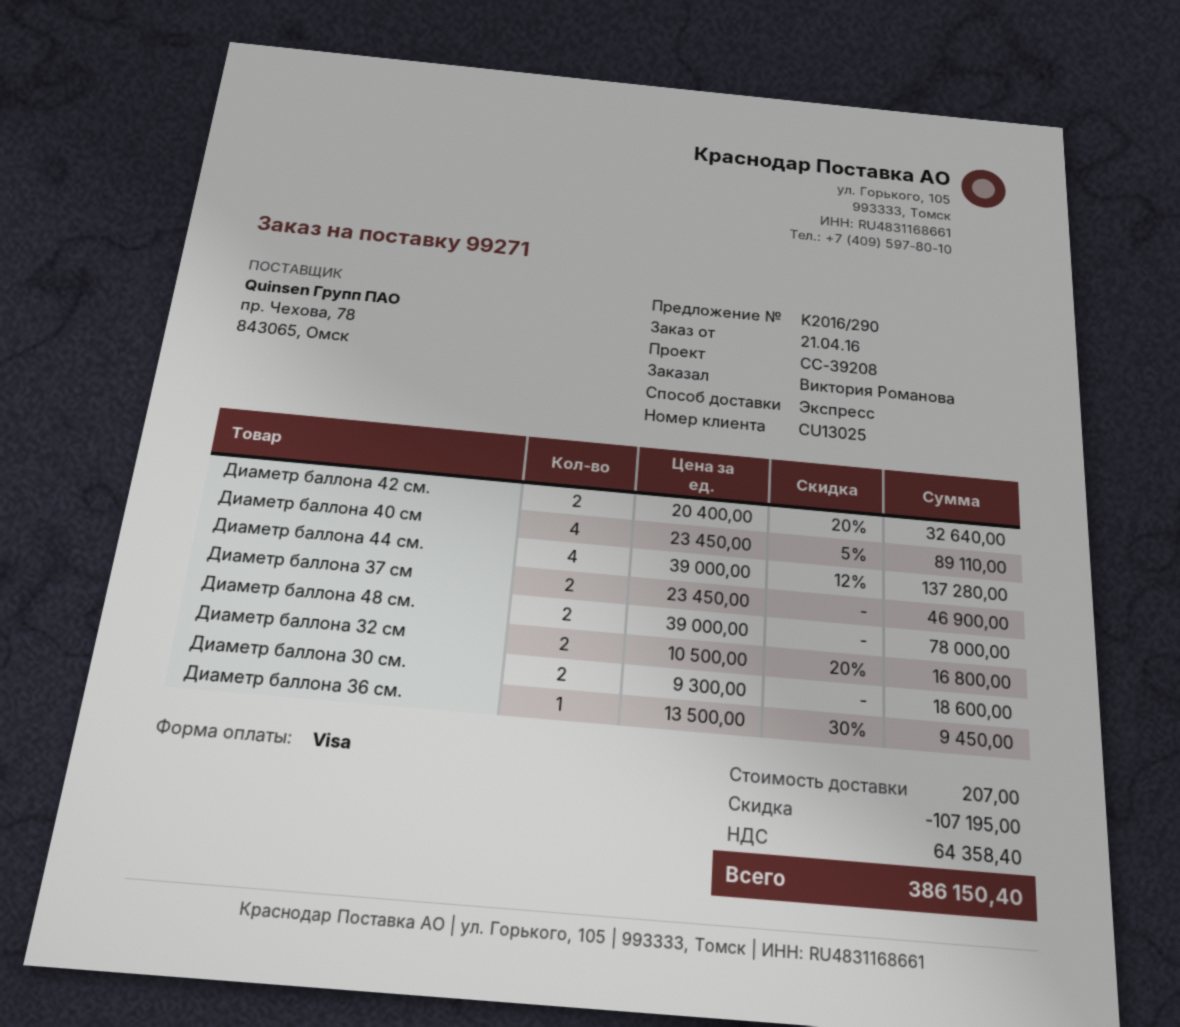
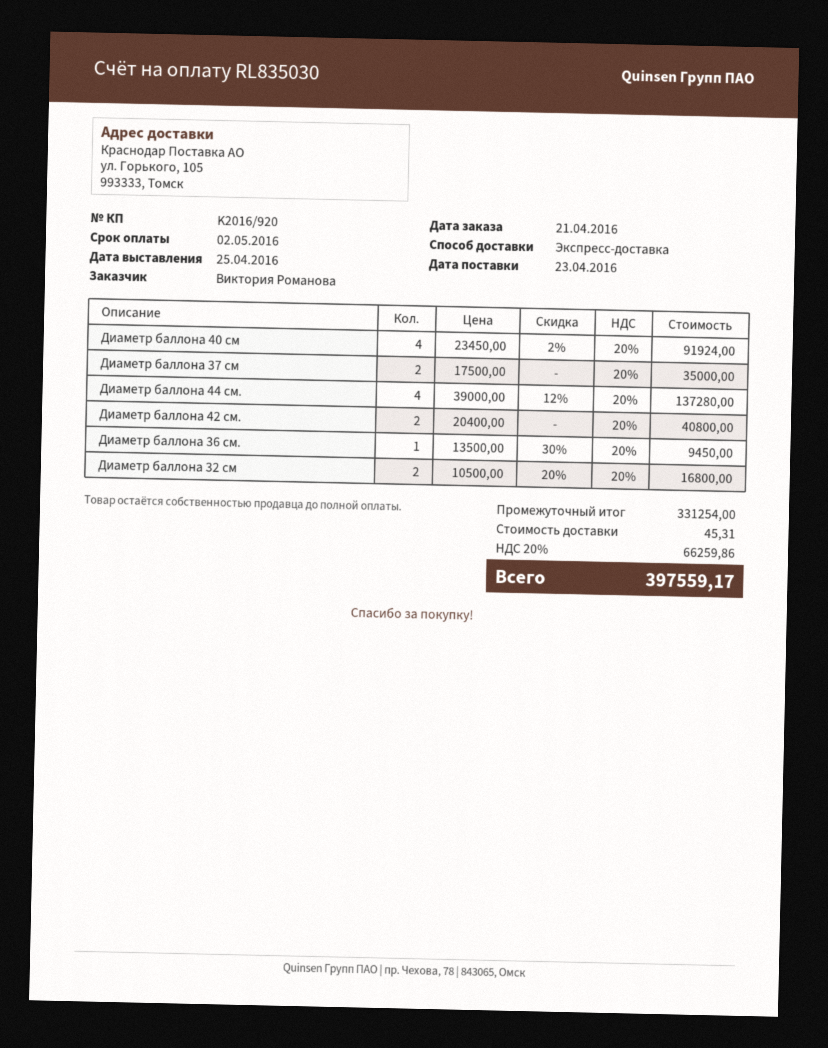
quote number: K2016/290 -> K2016/920
Диаметр баллона 42 см.: 2 x 20400.00 - 20% = 32640.00 -> 2 x 20400.00 = 40800.00
Диаметр баллона 40 см: 4 x 23450.00 - 5% = 89110.00 -> 4 x 23450.00 - 2% = 91924.00
Диаметр баллона 37 см: 2 x 23450.00 = 46900.00 -> 2 x 17500.00 = 35000.00
Диаметр баллона 48 см.: 2 x 39000.00 = 78000.00 -> none
Диаметр баллона 30 см.: 2 x 9300.00 = 18600.00 -> none
discount: 107195.00 -> none
shipping: 207.00 -> 45.31
tax: 64358.40 -> 66259.86
total: 386150.40 -> 397559.17

